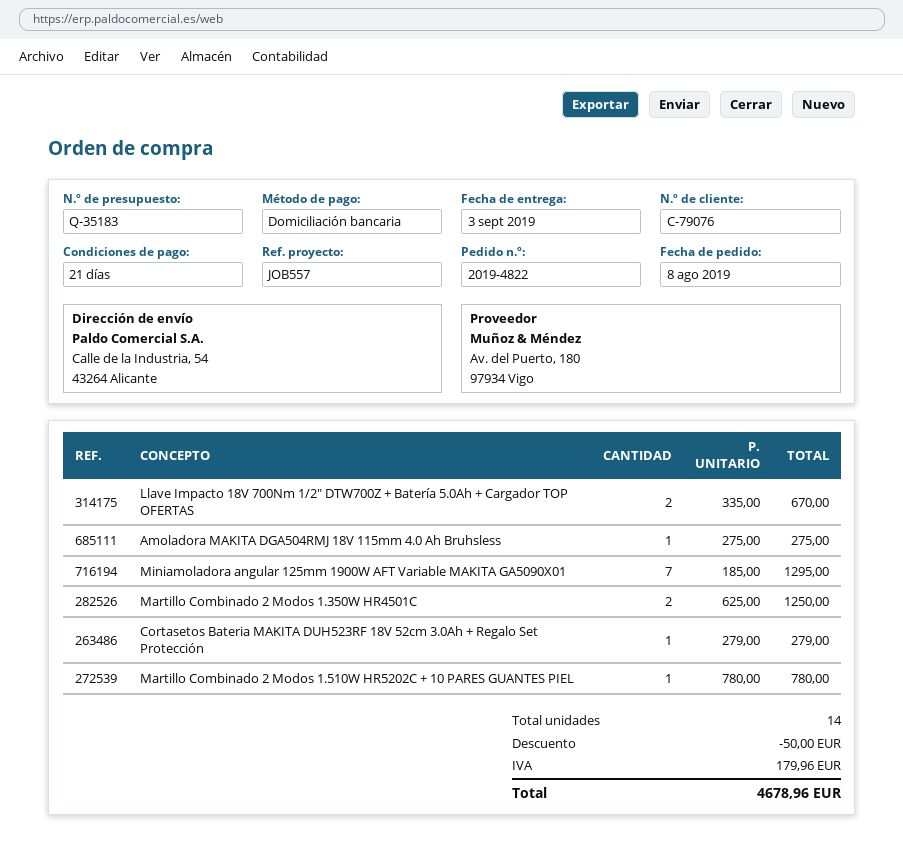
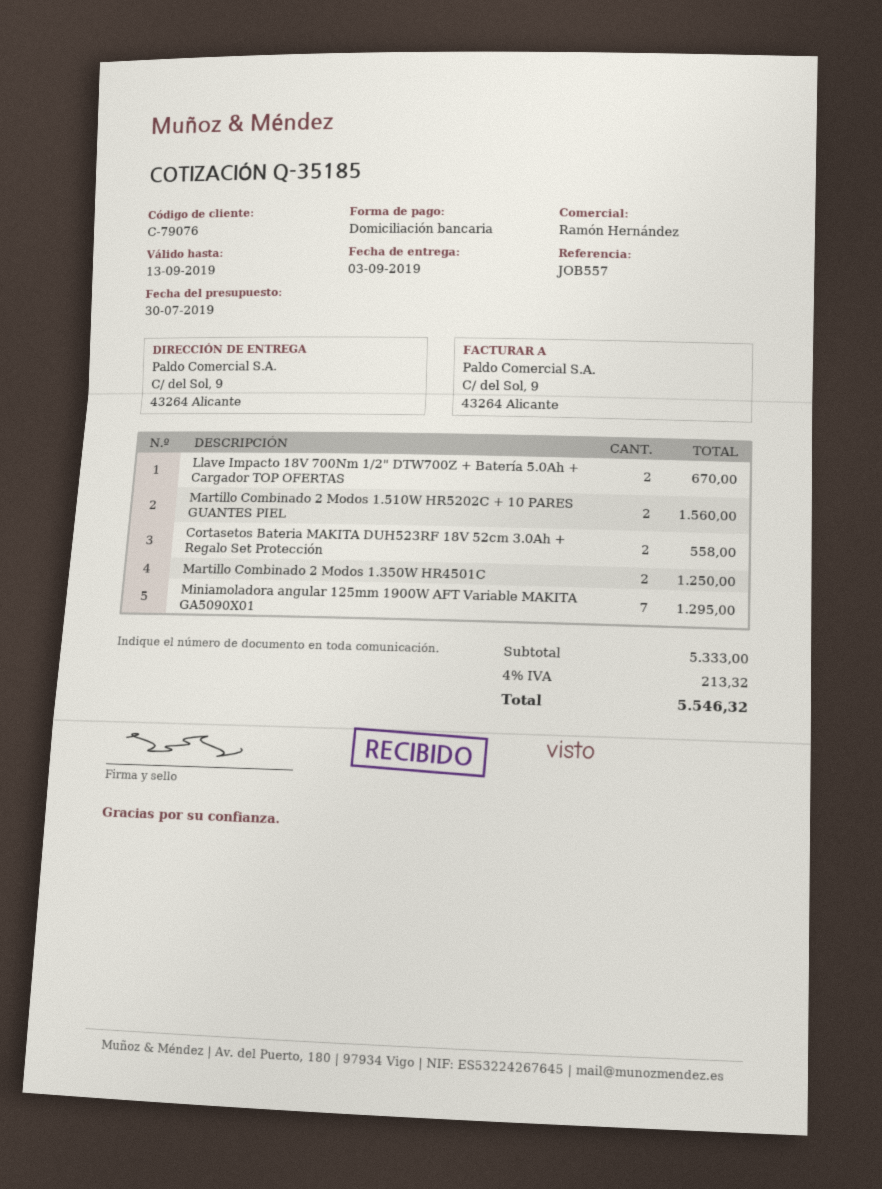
quote number: Q-35183 -> Q-35185
ship to: Calle de la Industria, 54, 43264 Alicante -> C/ del Sol, 9, 43264 Alicante
Amoladora MAKITA DGA504RMJ 18V 115mm 4.0 Ah Bruhsless: 1 for 275.00 -> none
Cortasetos Bateria MAKITA DUH523RF 18V 52cm 3.0Ah + Regalo Set Protección: 1 for 279.00 -> 2 for 558.00
Martillo Combinado 2 Modos 1.510W HR5202C + 10 PARES GUANTES PIEL: 1 for 780.00 -> 2 for 1560.00
discount: 50.00 -> none
tax: 179.96 -> 213.32
total: 4678.96 -> 5546.32

